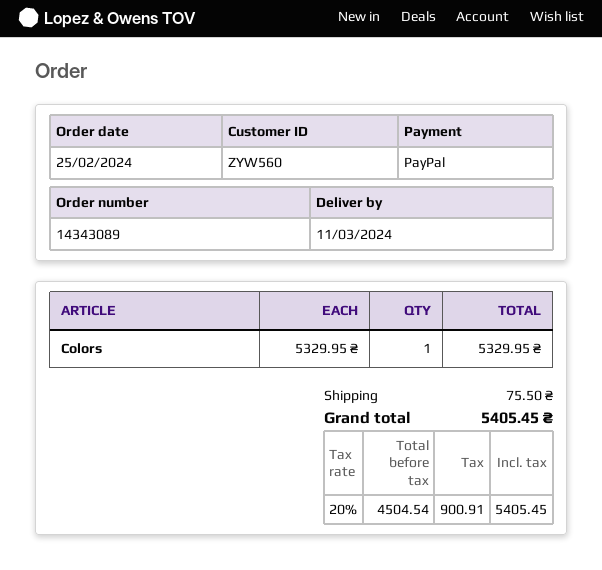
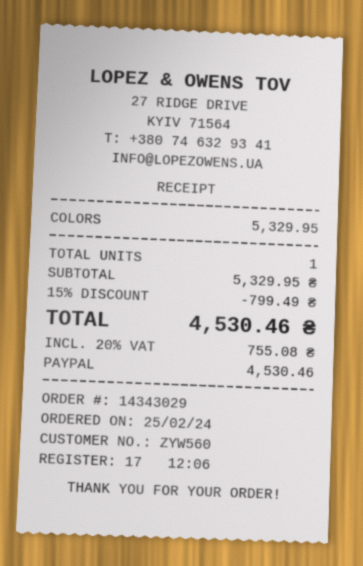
order number: 14343089 -> 14343029
discount: none -> 15% = 799.49
shipping: 75.50 -> none
tax: 20% = 900.91 -> 20% = 755.08
total: 5405.45 -> 4530.46

